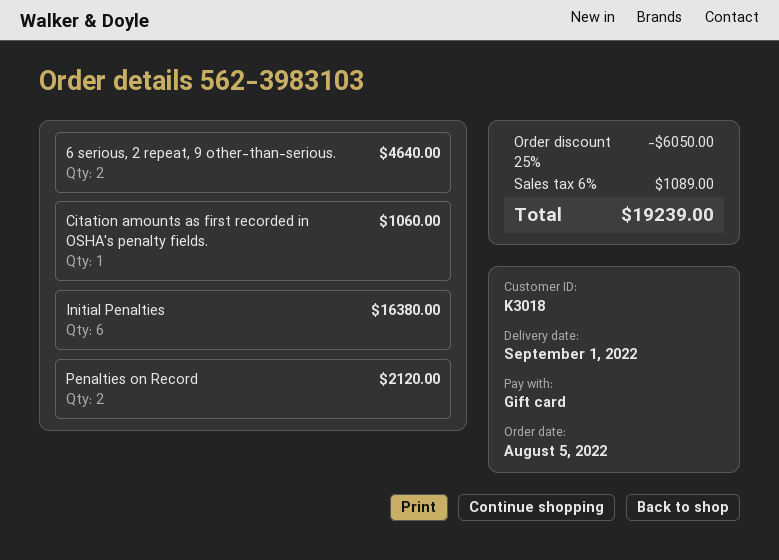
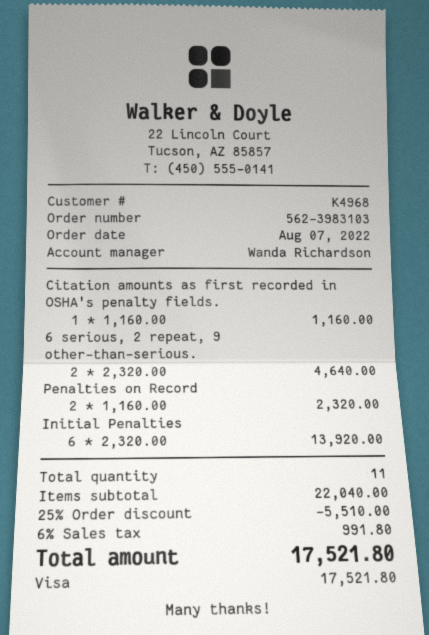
order date: 2022-08-05 -> 2022-08-07
customer number: K3018 -> K4968
payment method: gift card -> Visa
Citation amounts as first recorded in OSHA's penalty fields.: 1 for 1060.00 -> 1 for 1160.00
Initial Penalties: 6 for 16380.00 -> 6 for 13920.00
Penalties on Record: 2 for 2120.00 -> 2 for 2320.00
discount: 25% = 6050.00 -> 25% = 5510.00
tax: 6% = 1089.00 -> 6% = 991.80
total: 19239.00 -> 17521.80

